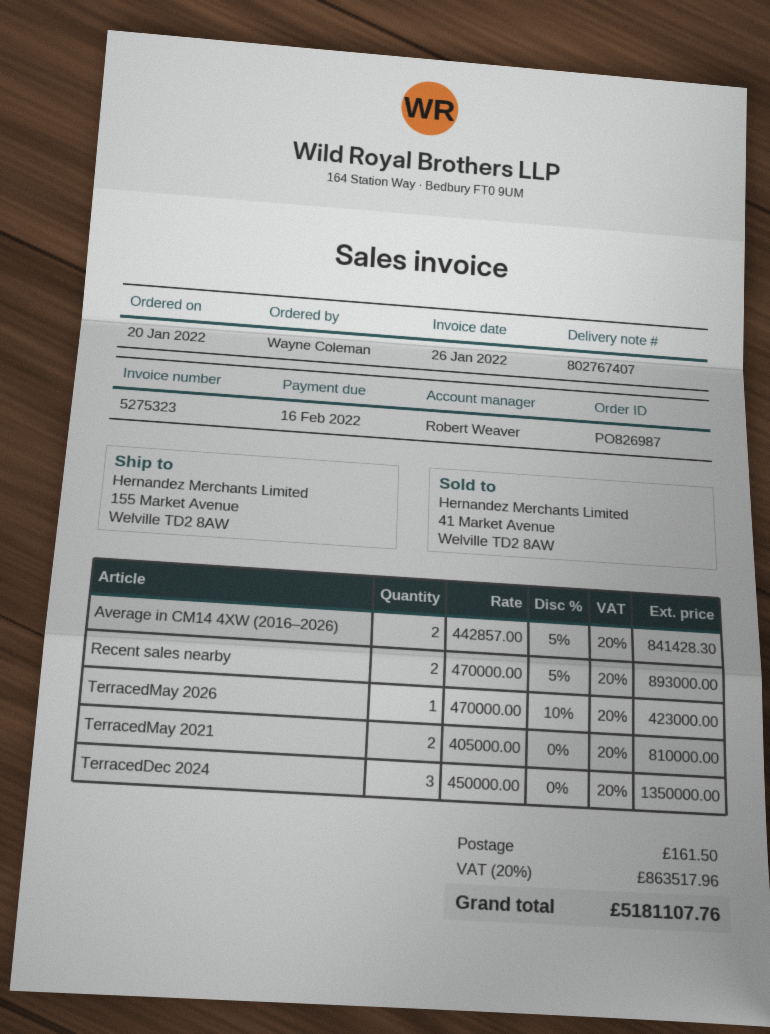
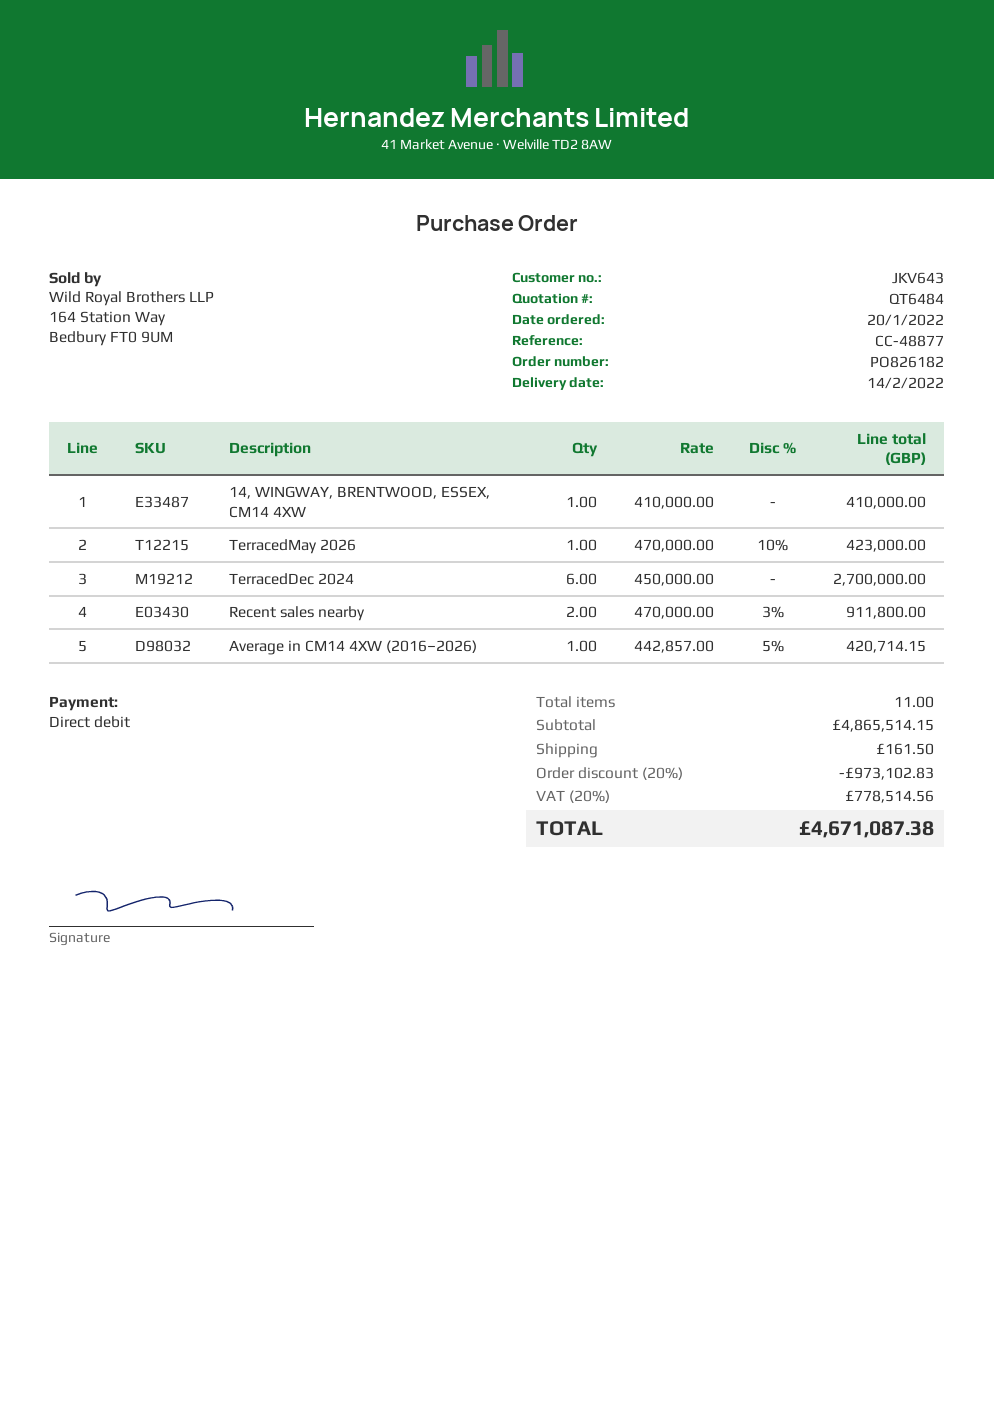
order number: PO826987 -> PO826182
Average in CM14 4XW (2016–2026): 2 x 442857.00 - 5% = 841428.30 -> 1 x 442857.00 - 5% = 420714.15
Recent sales nearby: 2 x 470000.00 - 5% = 893000.00 -> 2 x 470000.00 - 3% = 911800.00
TerracedMay 2021: 2 x 405000.00 = 810000.00 -> none
TerracedDec 2024: 3 x 450000.00 = 1350000.00 -> 6 x 450000.00 = 2700000.00
14, WINGWAY, BRENTWOOD, ESSEX, CM14 4XW: none -> 1 x 410000.00 = 410000.00
discount: none -> 20% = 973102.83
tax: 20% = 863517.96 -> 20% = 778514.56
total: 5181107.76 -> 4671087.38

